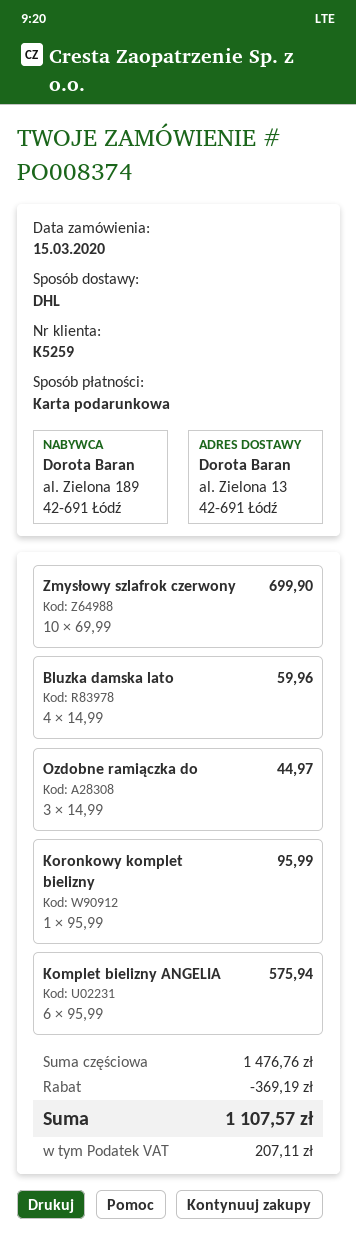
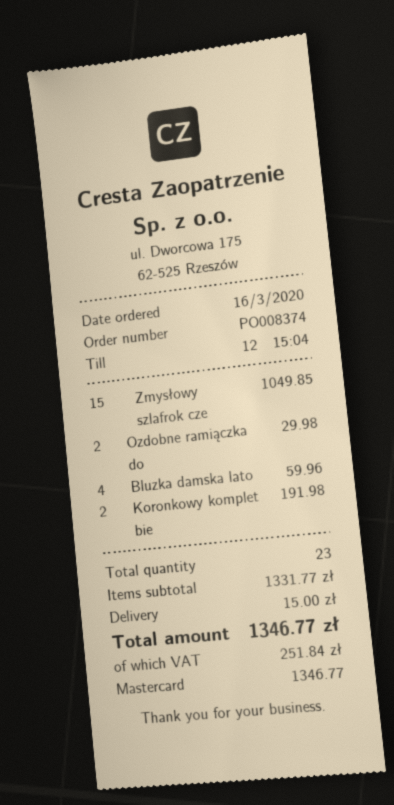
order date: 2020-03-15 -> 2020-03-16
payment method: gift card -> Mastercard
Zmysłowy szlafrok czerwony: 10 for 699.90 -> 15 for 1049.85
Ozdobne ramiączka do: 3 for 44.97 -> 2 for 29.98
Koronkowy komplet bielizny: 1 for 95.99 -> 2 for 191.98
Komplet bielizny ANGELIA: 6 for 575.94 -> none
subtotal: 1476.76 -> 1331.77
discount: 369.19 -> none
shipping: none -> 15.00
tax: 207.11 -> 251.84
total: 1107.57 -> 1346.77

